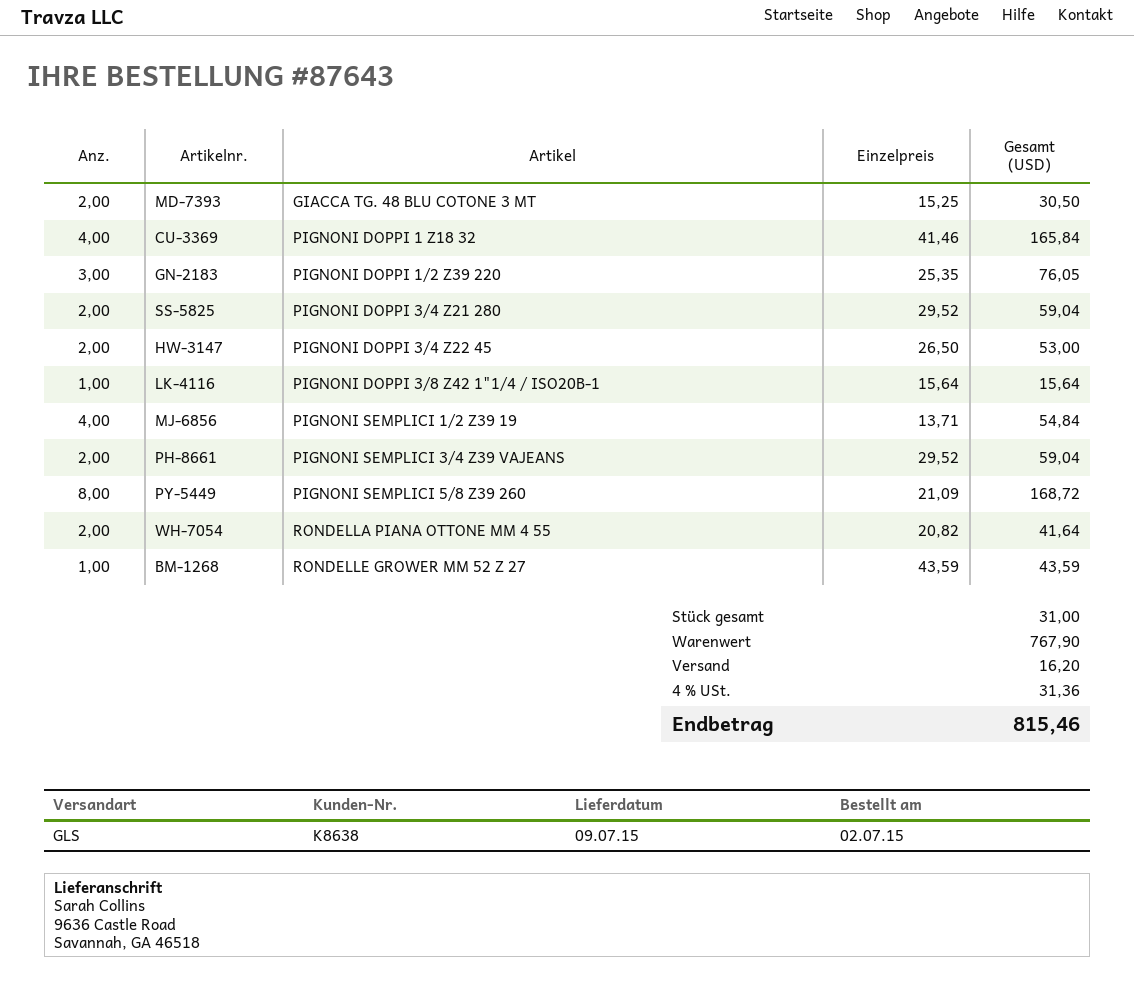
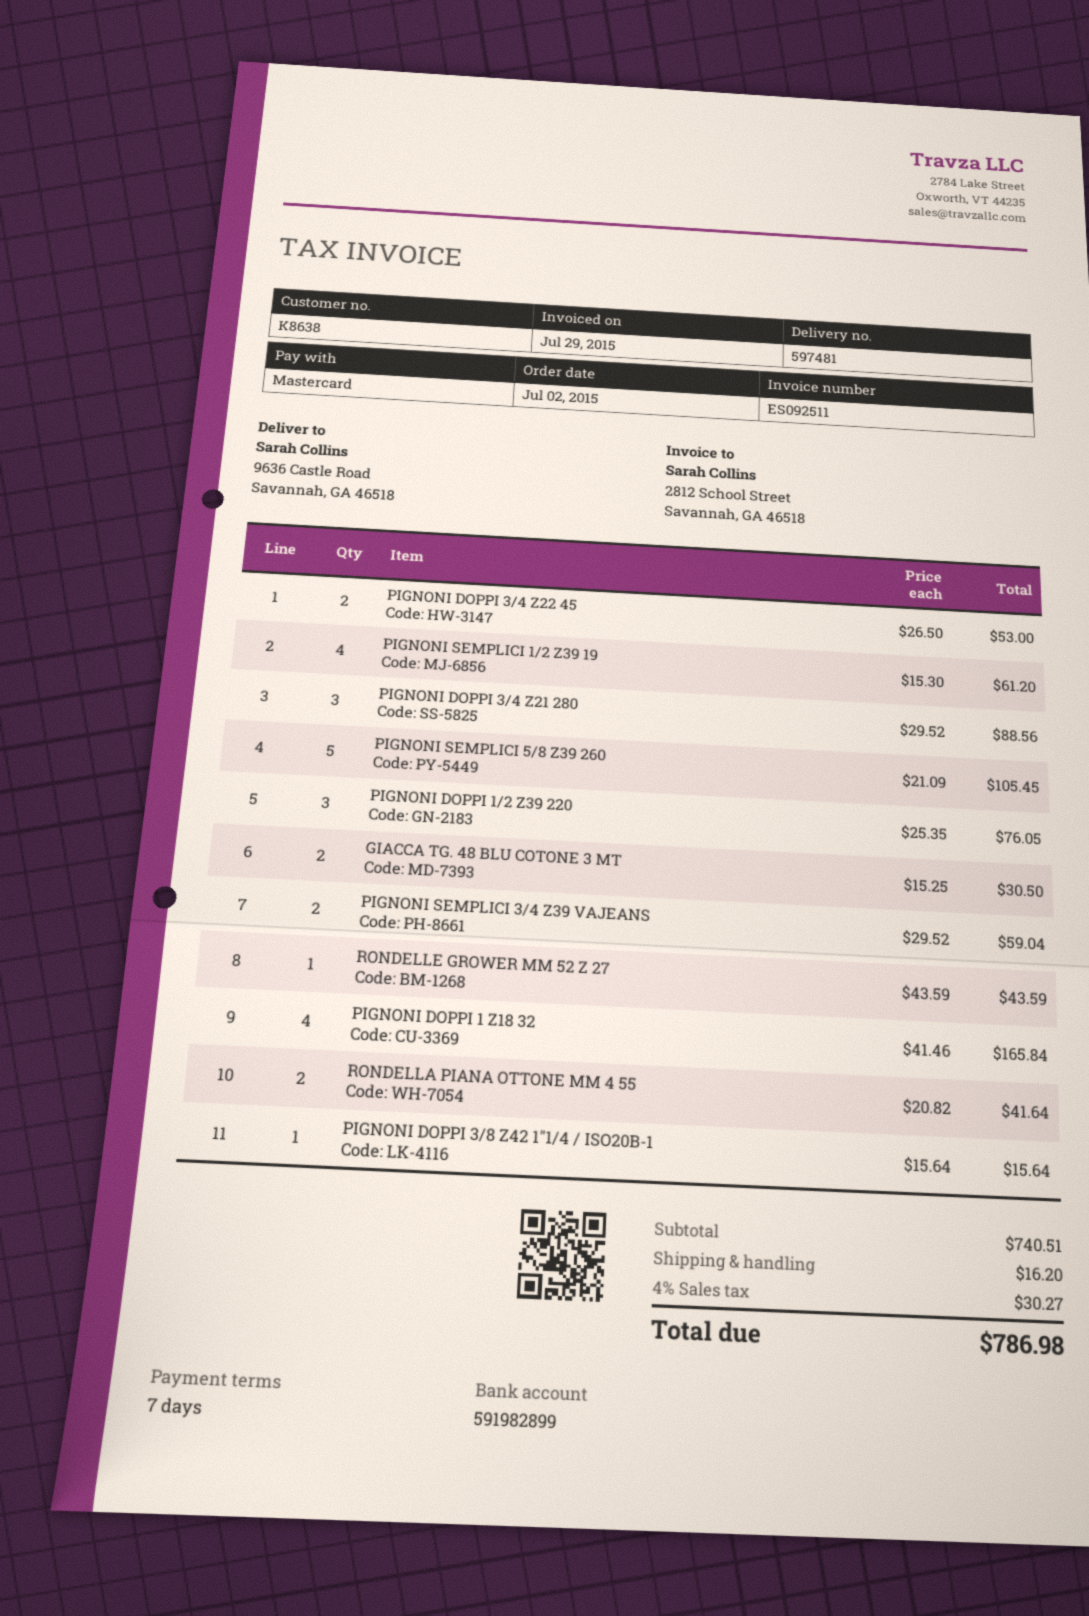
PIGNONI DOPPI 3/4 Z21 280: 2 x 29.52 = 59.04 -> 3 x 29.52 = 88.56
PIGNONI SEMPLICI 1/2 Z39 19: 4 x 13.71 = 54.84 -> 4 x 15.30 = 61.20
PIGNONI SEMPLICI 5/8 Z39 260: 8 x 21.09 = 168.72 -> 5 x 21.09 = 105.45
subtotal: 767.90 -> 740.51
tax: 4% = 31.36 -> 4% = 30.27
total: 815.46 -> 786.98

